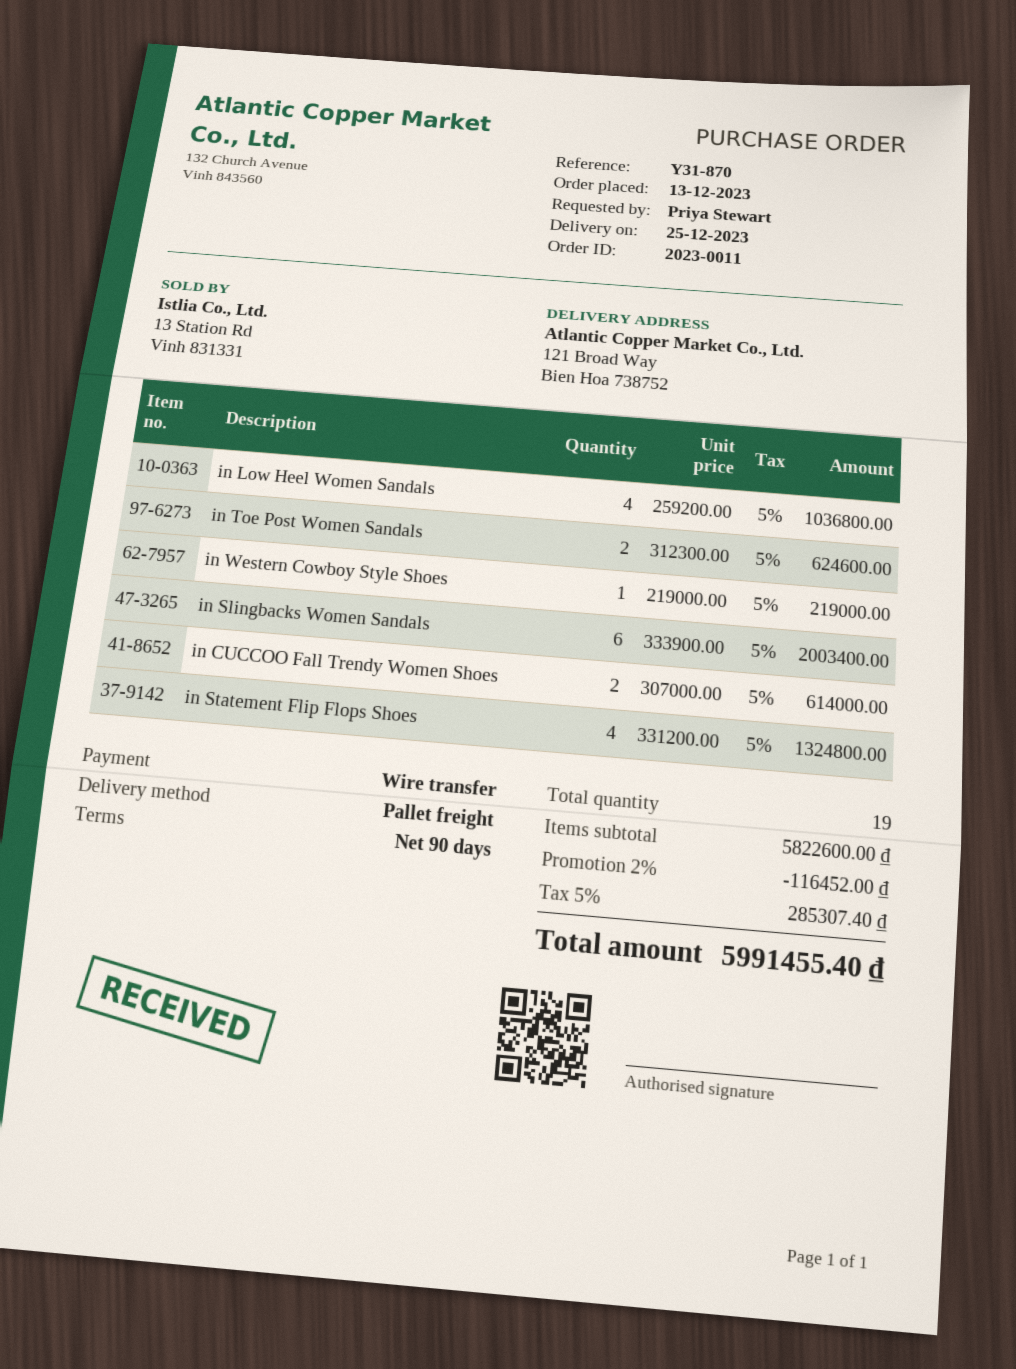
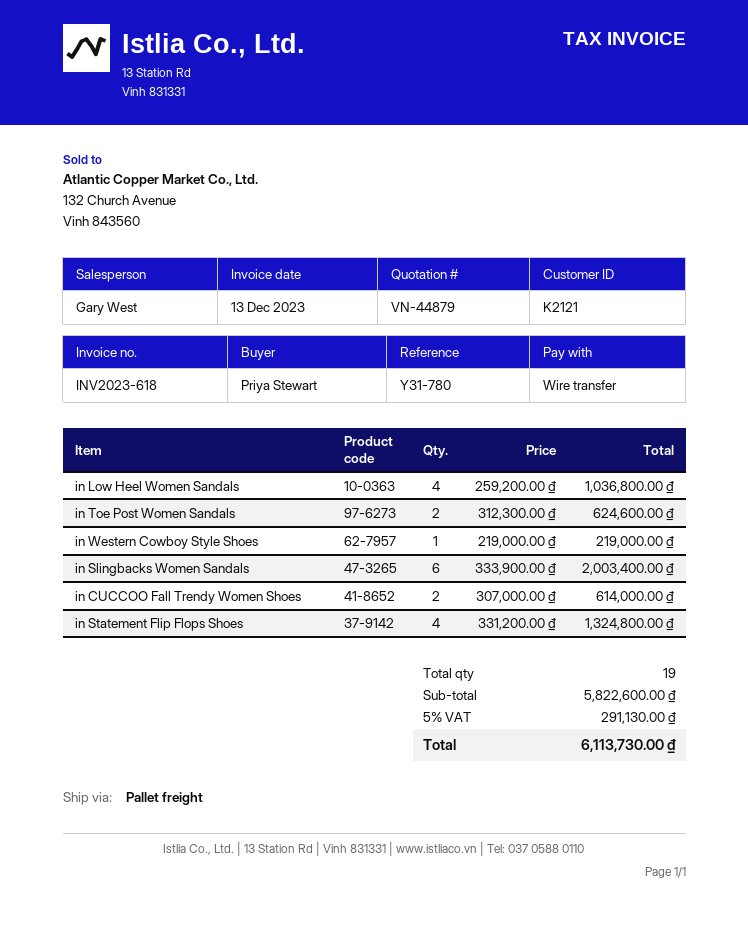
reference: Y31-870 -> Y31-780
discount: 2% = 116452.00 -> none
tax: 5% = 285307.40 -> 5% = 291130.00
total: 5991455.40 -> 6113730.00

